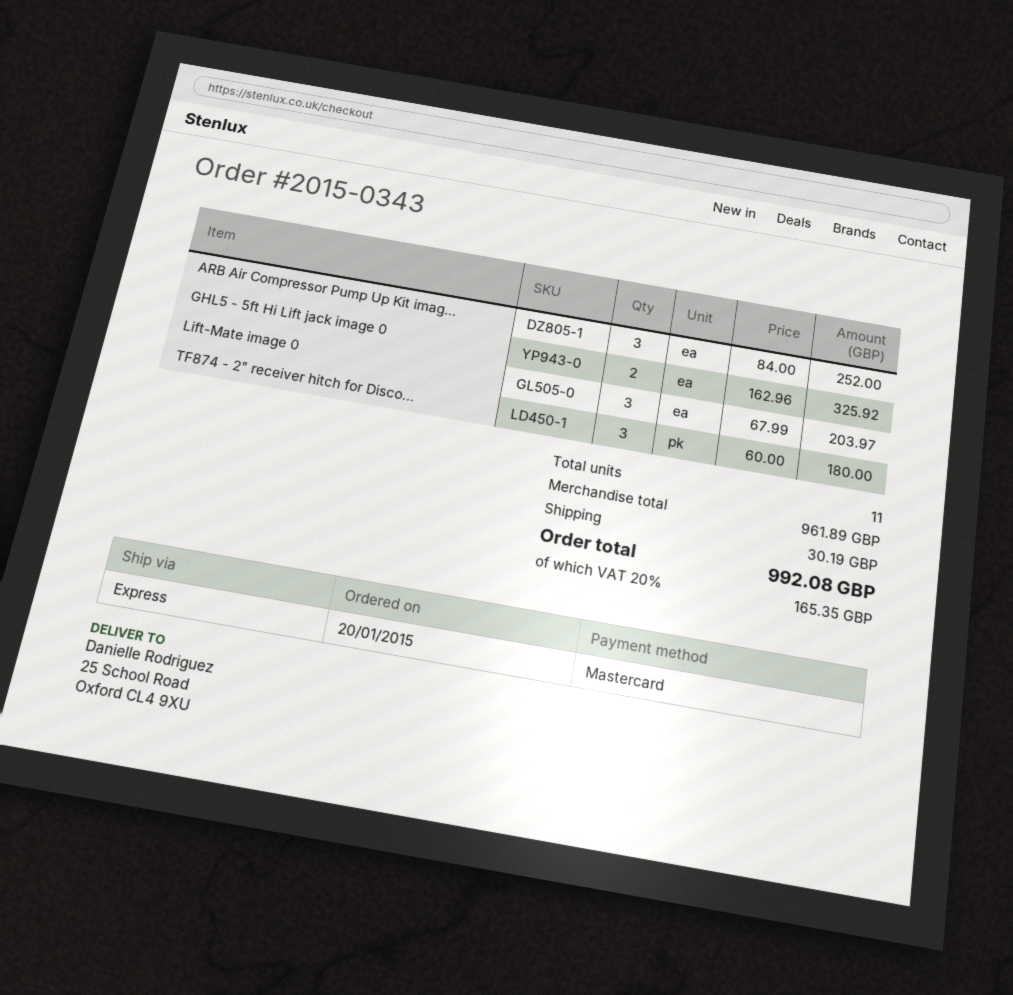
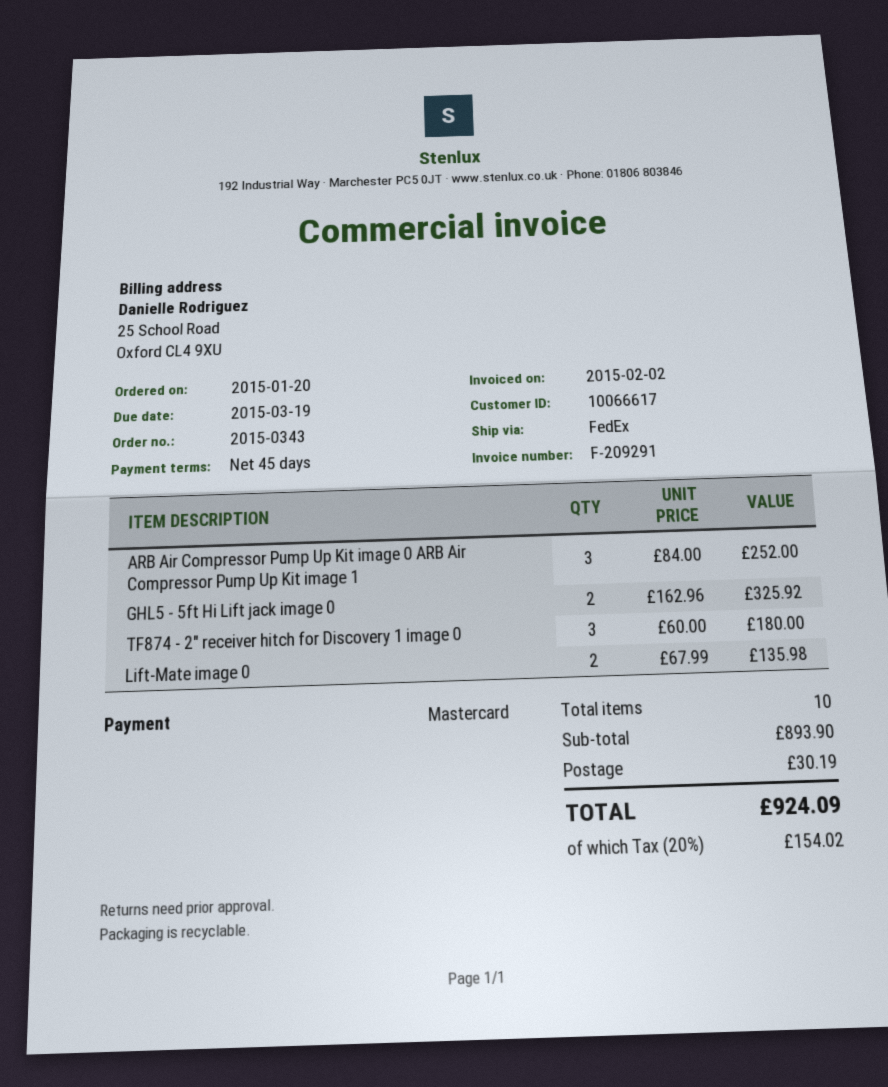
shipping method: express -> FedEx
Lift-Mate image 0: 3 x 67.99 = 203.97 -> 2 x 67.99 = 135.98
total quantity: 11 -> 10
subtotal: 961.89 -> 893.90
tax: 20% = 165.35 -> 20% = 154.02
total: 992.08 -> 924.09

